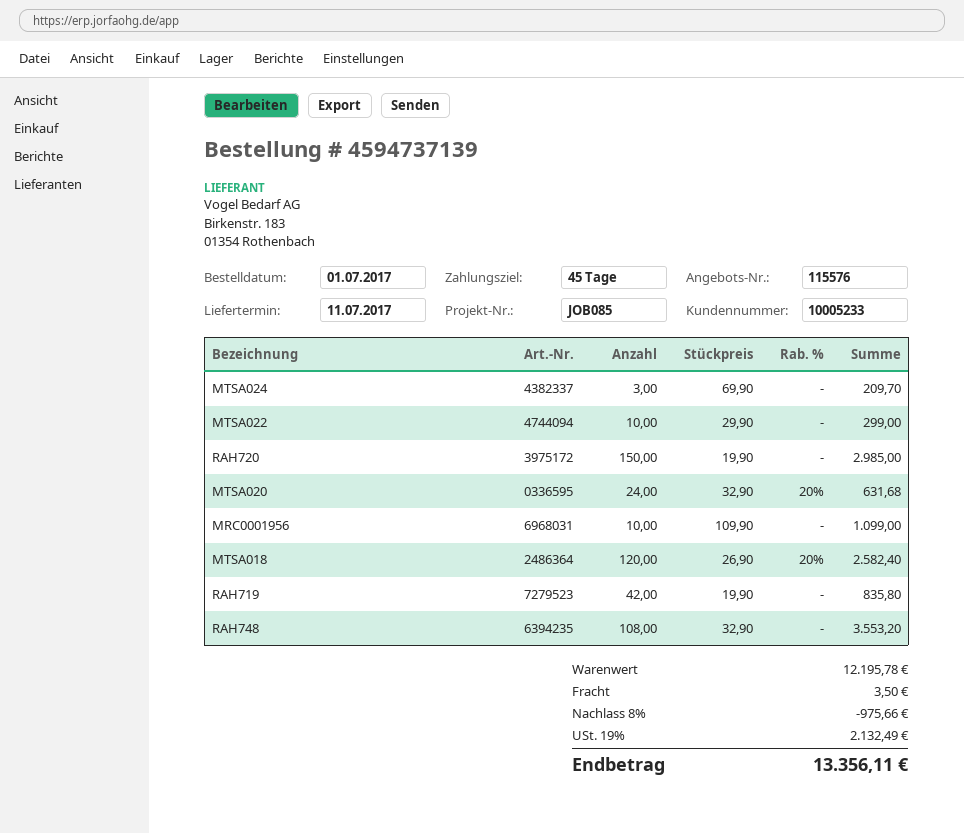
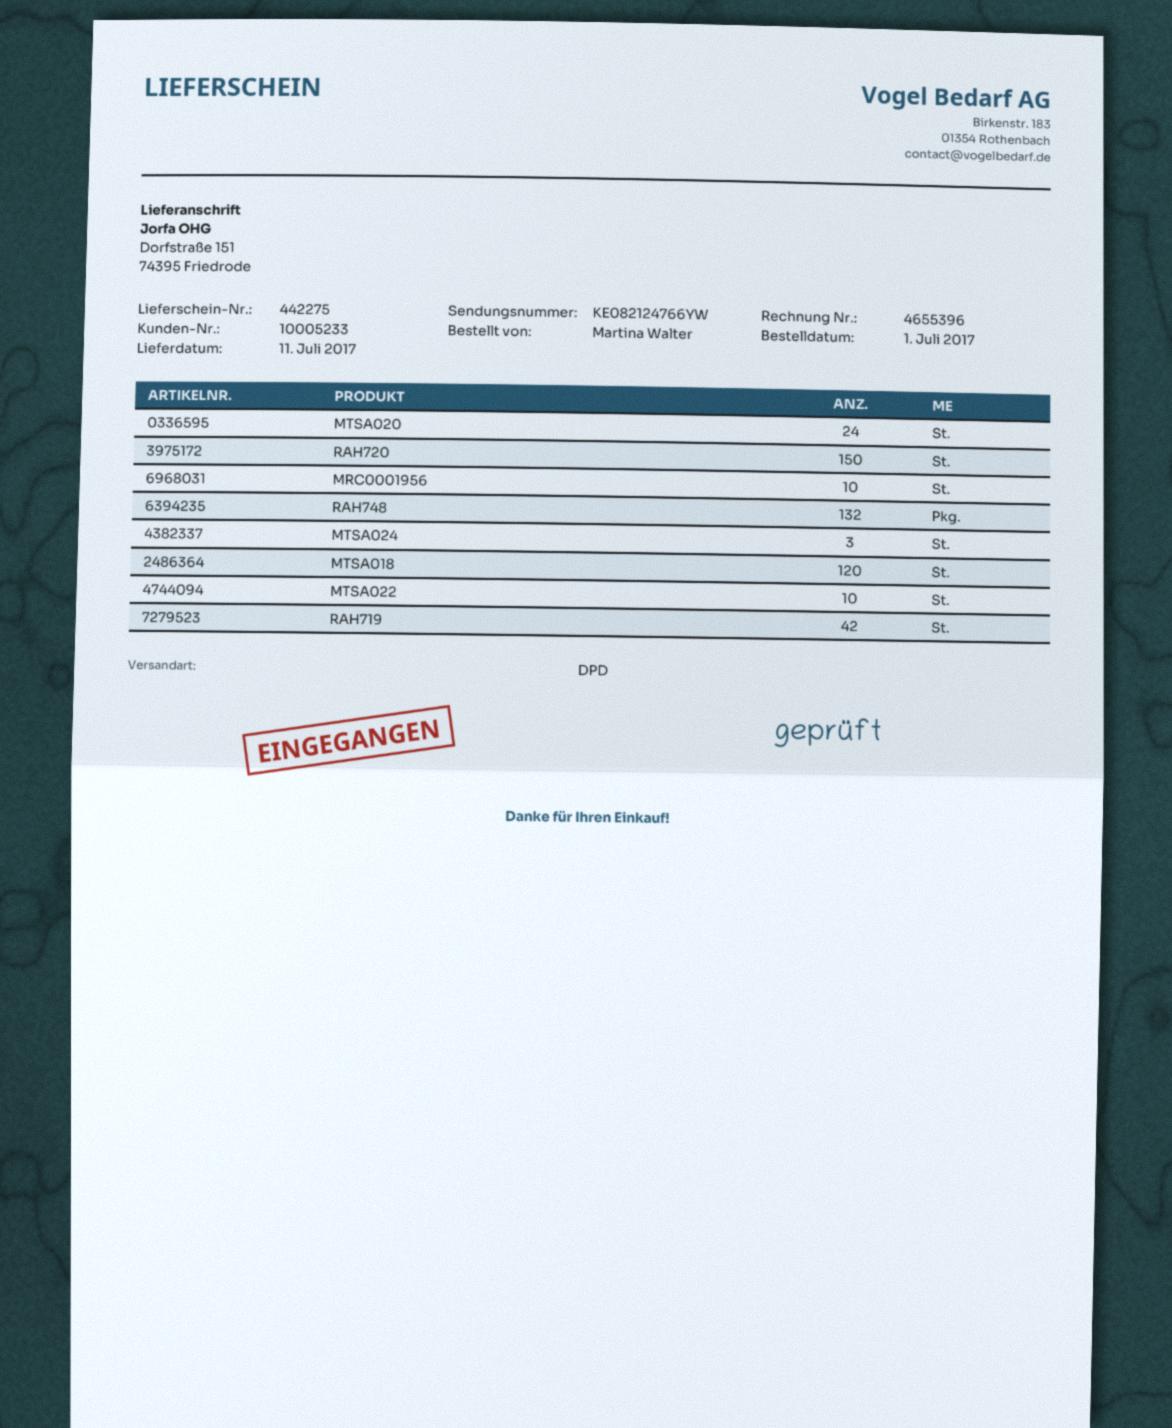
RAH748: 108 -> 132

